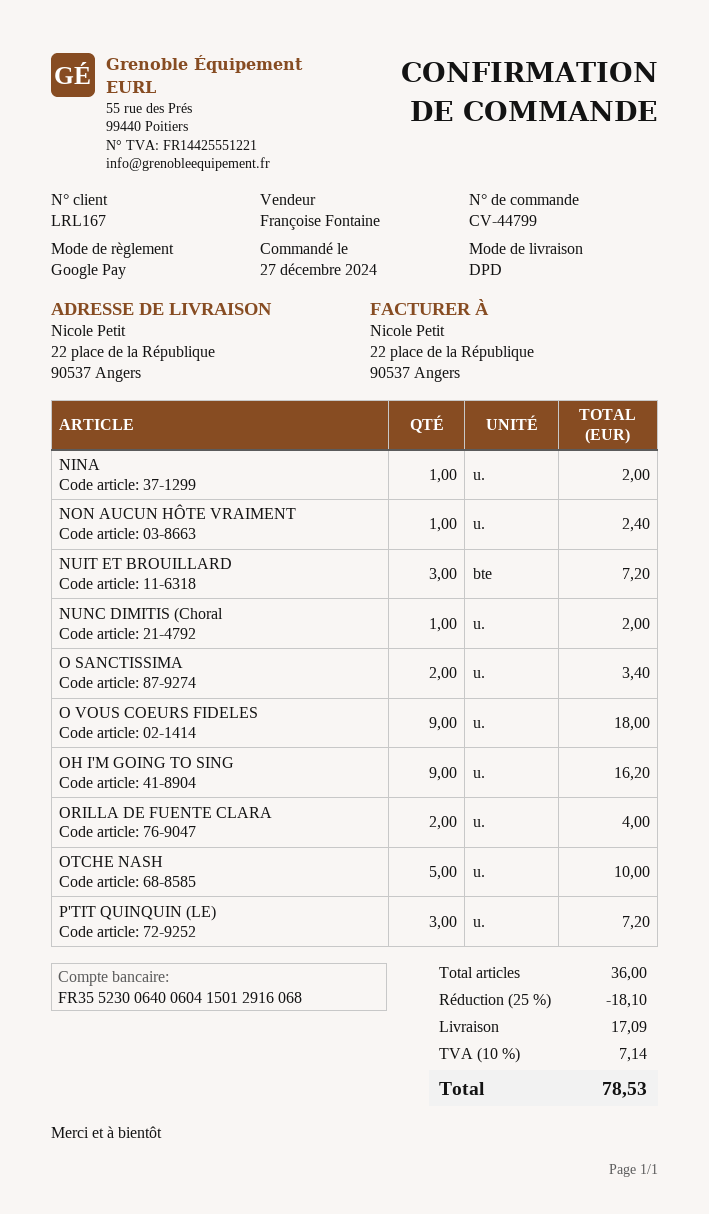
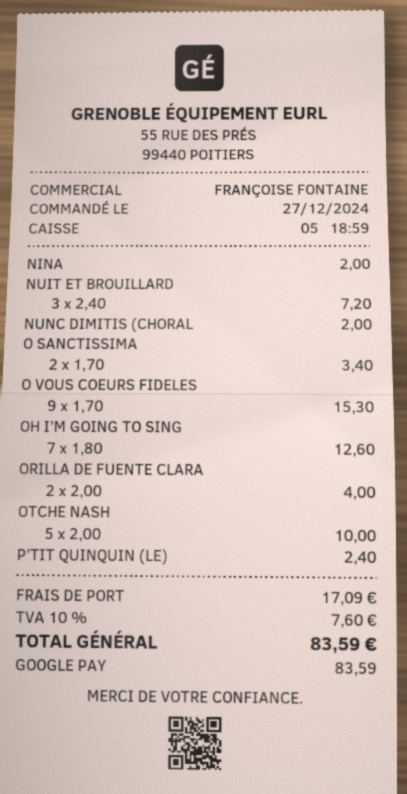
NON AUCUN HÔTE VRAIMENT: 1 for 2.40 -> none
O VOUS COEURS FIDELES: 9 for 18.00 -> 9 for 15.30
OH I'M GOING TO SING: 9 for 16.20 -> 7 for 12.60
P'TIT QUINQUIN (LE): 3 for 7.20 -> 1 for 2.40
discount: 25% = 18.10 -> none
tax: 10% = 7.14 -> 10% = 7.60
total: 78.53 -> 83.59

